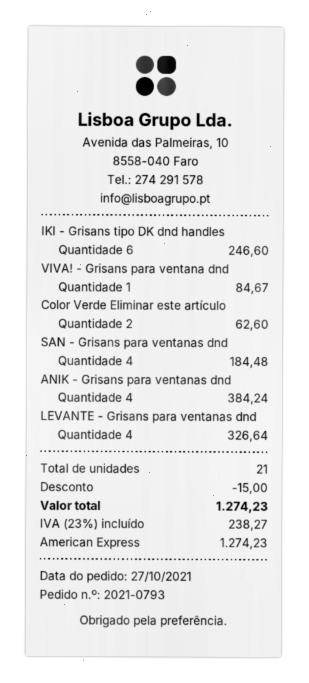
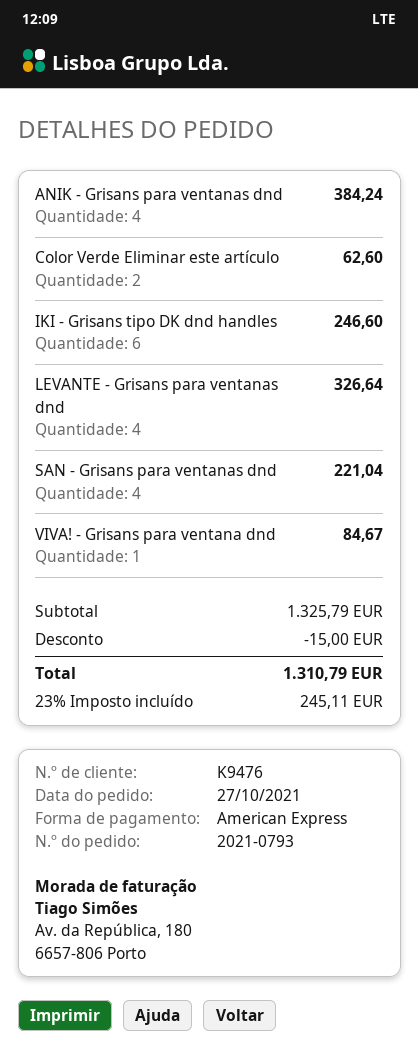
SAN - Grisans para ventanas dnd: 4 for 184.48 -> 4 for 221.04
tax: 23% = 238.27 -> 23% = 245.11
total: 1274.23 -> 1310.79

